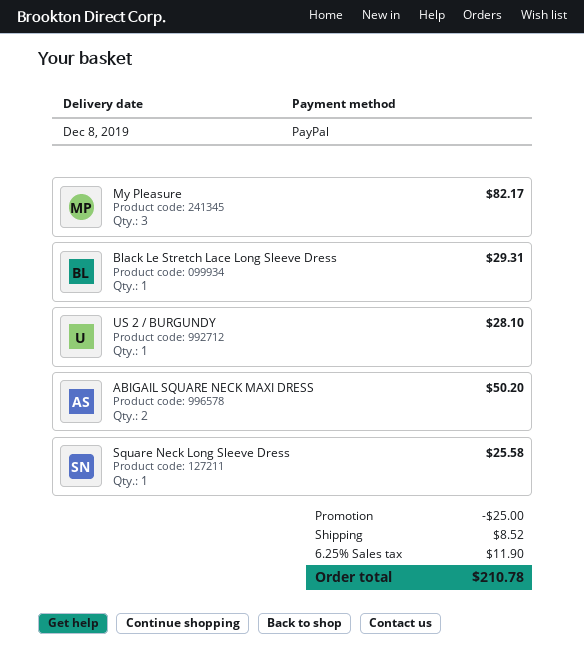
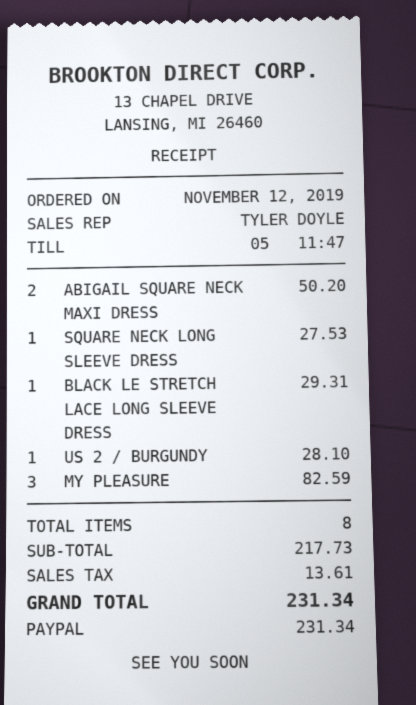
My Pleasure: 3 for 82.17 -> 3 for 82.59
Square Neck Long Sleeve Dress: 1 for 25.58 -> 1 for 27.53
discount: 25.00 -> none
shipping: 8.52 -> none
tax: 11.90 -> 13.61
total: 210.78 -> 231.34

